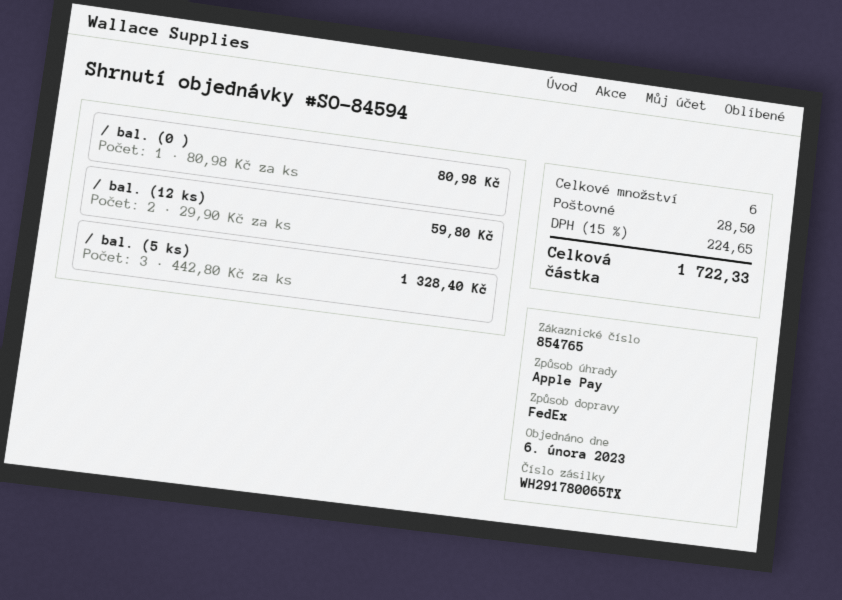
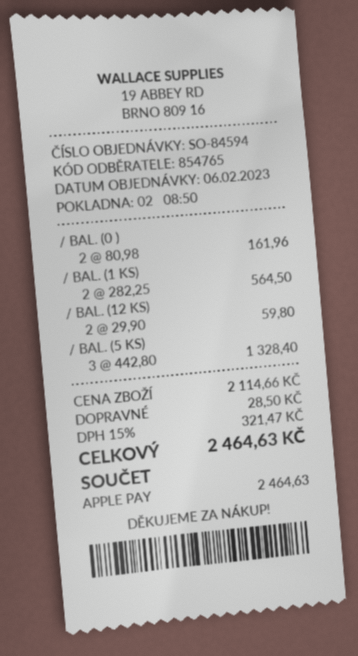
/ bal. (0 ): 1 x 80.98 = 80.98 -> 2 x 80.98 = 161.96
/ BAL. (1 KS): none -> 2 x 282.25 = 564.50
tax: 15% = 224.65 -> 15% = 321.47
total: 1722.33 -> 2464.63

